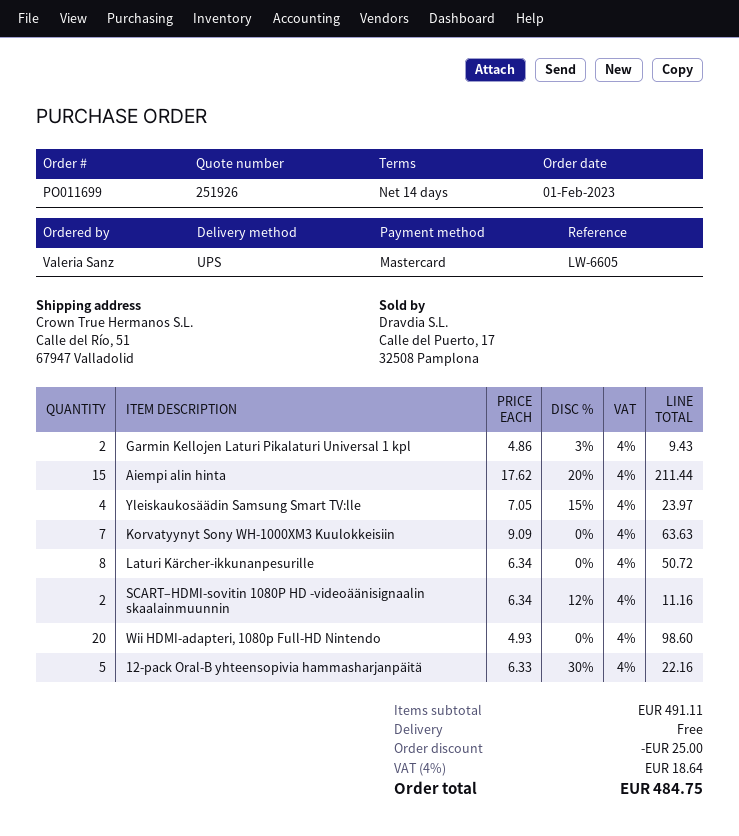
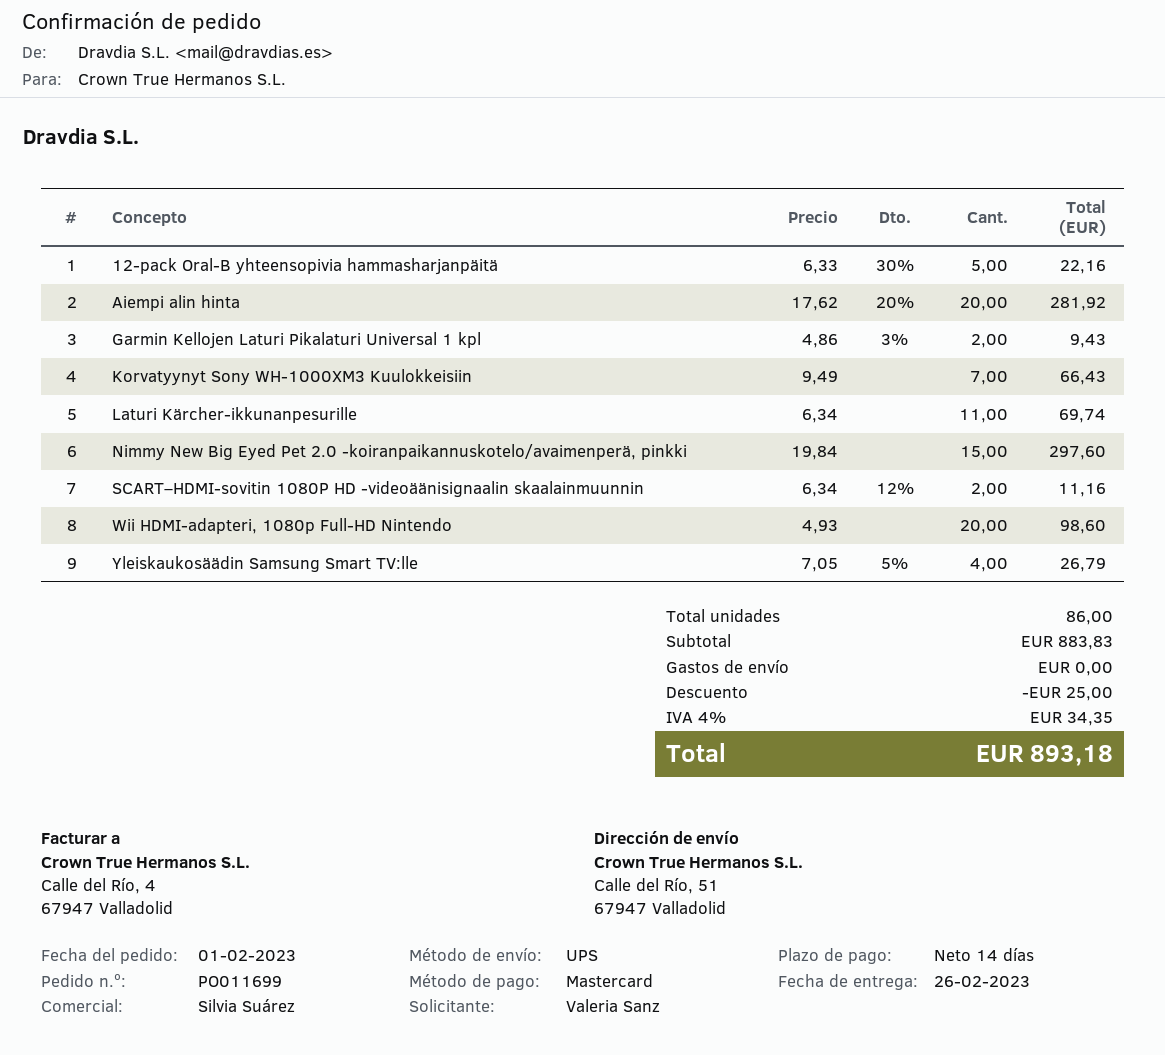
Aiempi alin hinta: 15 x 17.62 - 20% = 211.44 -> 20 x 17.62 - 20% = 281.92
Yleiskaukosäädin Samsung Smart TV:lle: 4 x 7.05 - 15% = 23.97 -> 4 x 7.05 - 5% = 26.79
Korvatyynyt Sony WH-1000XM3 Kuulokkeisiin: 7 x 9.09 = 63.63 -> 7 x 9.49 = 66.43
Laturi Kärcher-ikkunanpesurille: 8 x 6.34 = 50.72 -> 11 x 6.34 = 69.74
Nimmy New Big Eyed Pet 2.0 -koiranpaikannuskotelo/avaimenperä, pinkki: none -> 15 x 19.84 = 297.60
subtotal: 491.11 -> 883.83
tax: 4% = 18.64 -> 4% = 34.35
total: 484.75 -> 893.18

